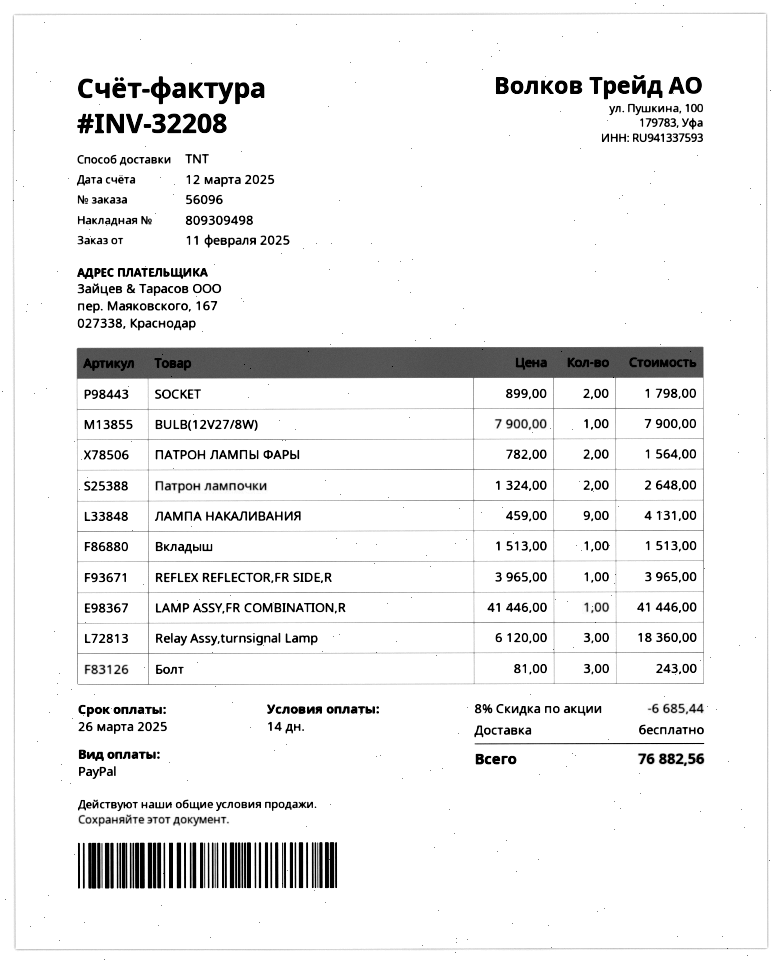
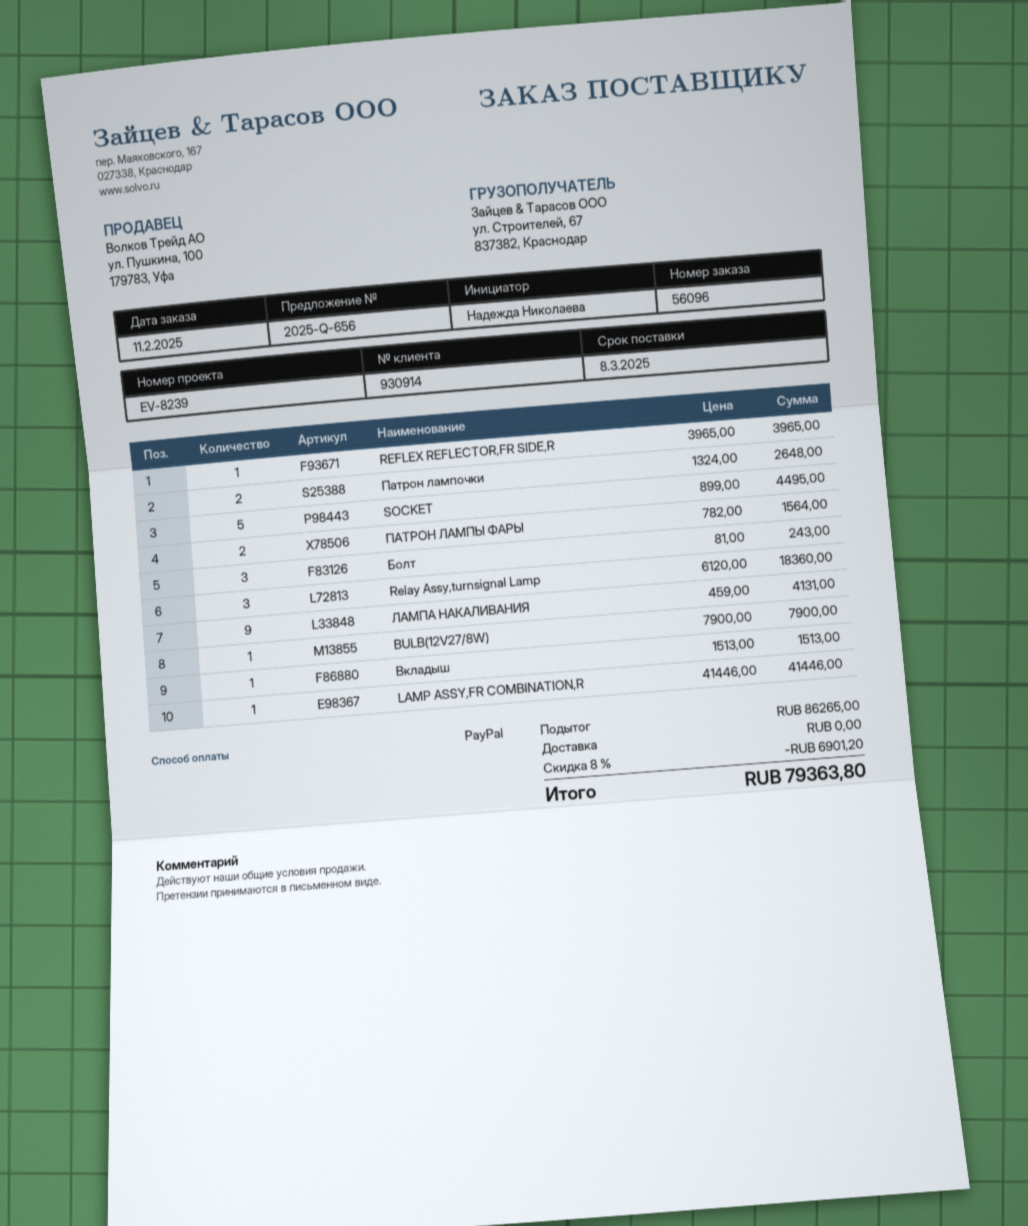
SOCKET: 2 x 899.00 = 1798.00 -> 5 x 899.00 = 4495.00
discount: 8% = 6685.44 -> 8% = 6901.20
total: 76882.56 -> 79363.80

